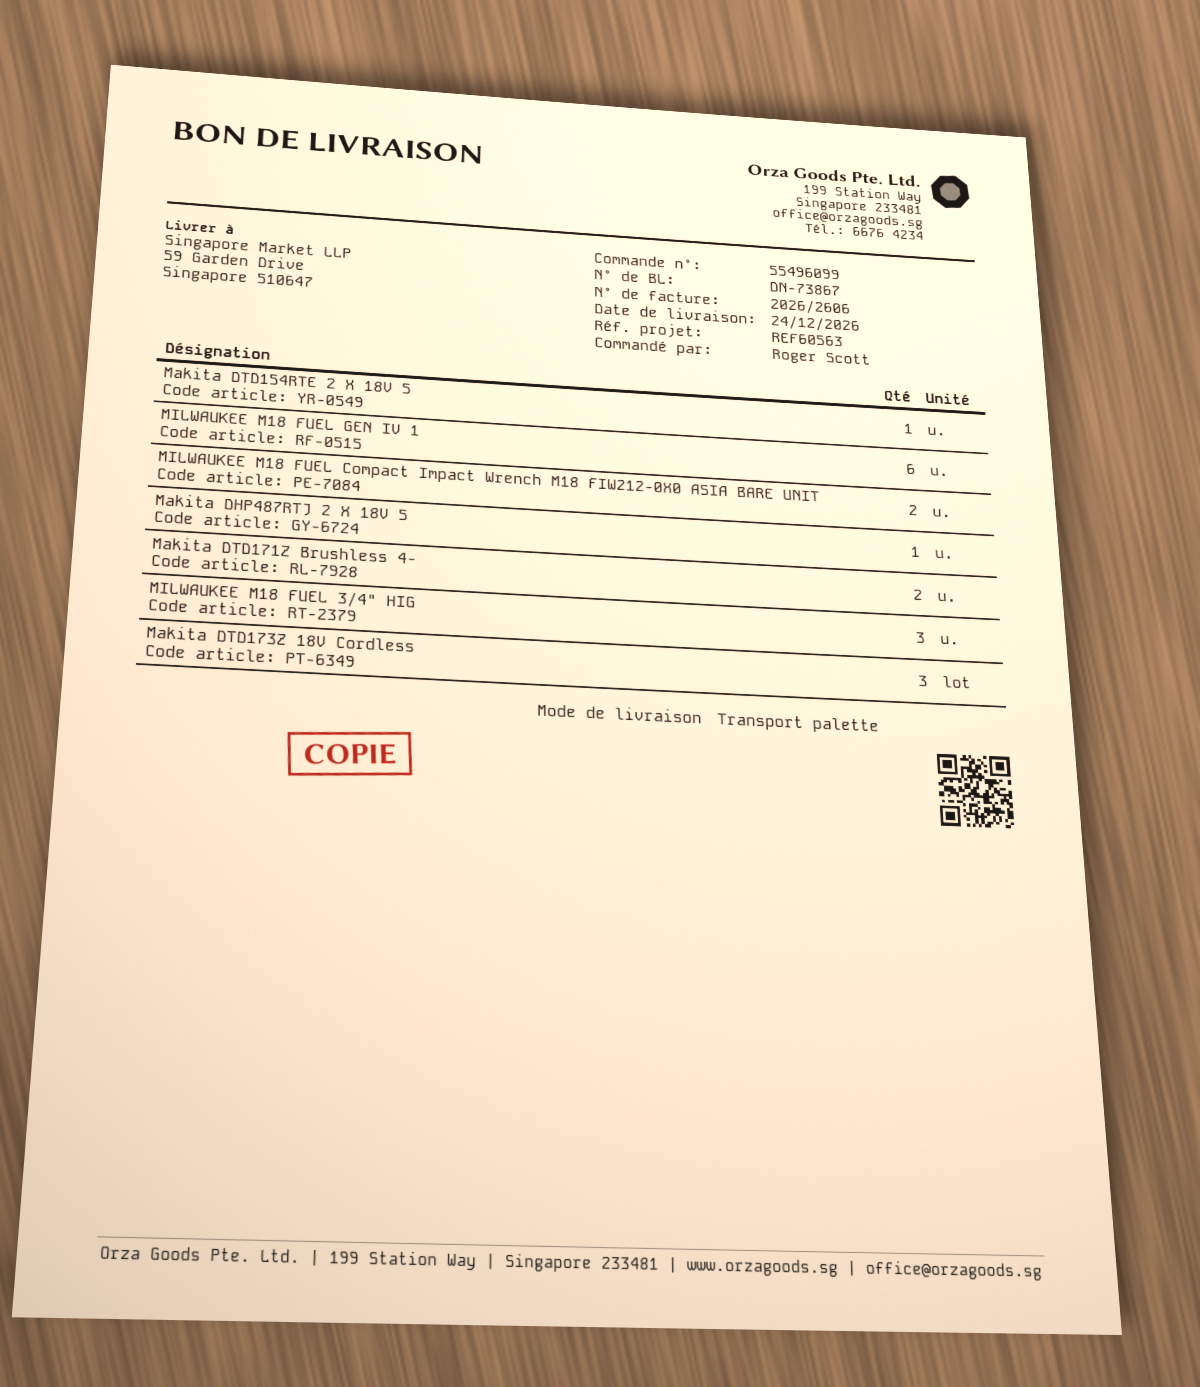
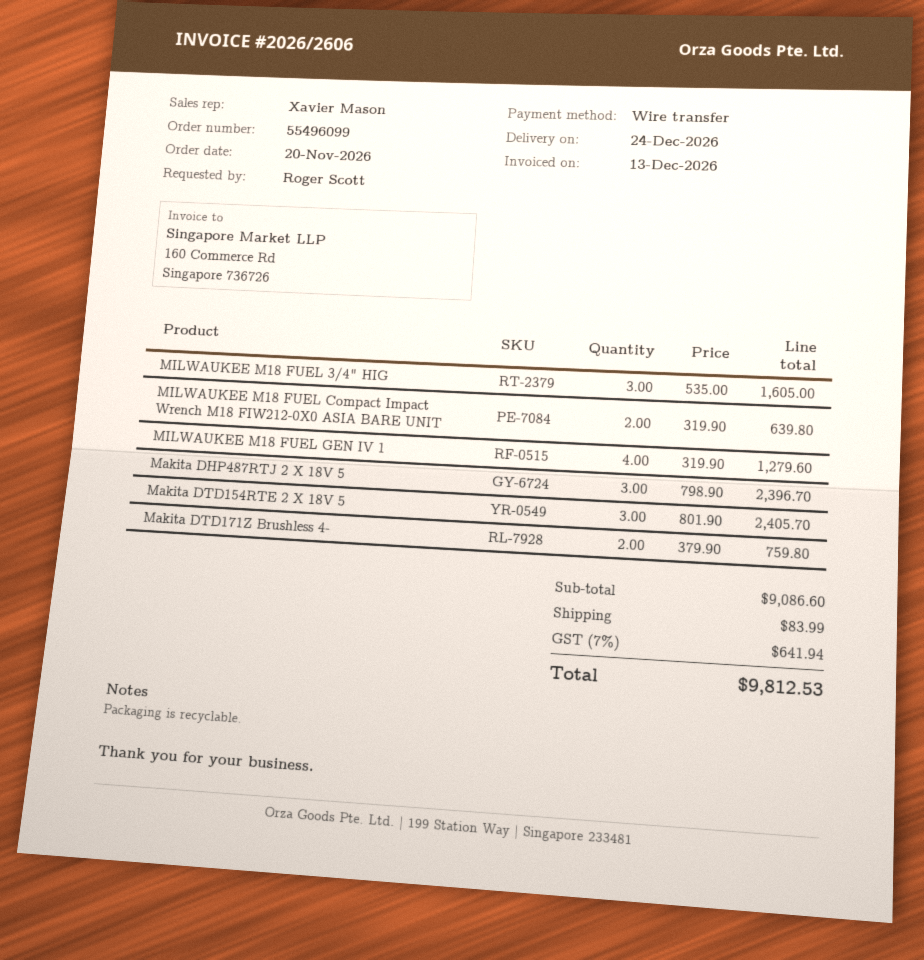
Makita DTD154RTE 2 X 18V 5: 1 -> 3
MILWAUKEE M18 FUEL GEN IV 1: 6 -> 4
Makita DHP487RTJ 2 X 18V 5: 1 -> 3
Makita DTD173Z 18V Cordless: 3 -> none

